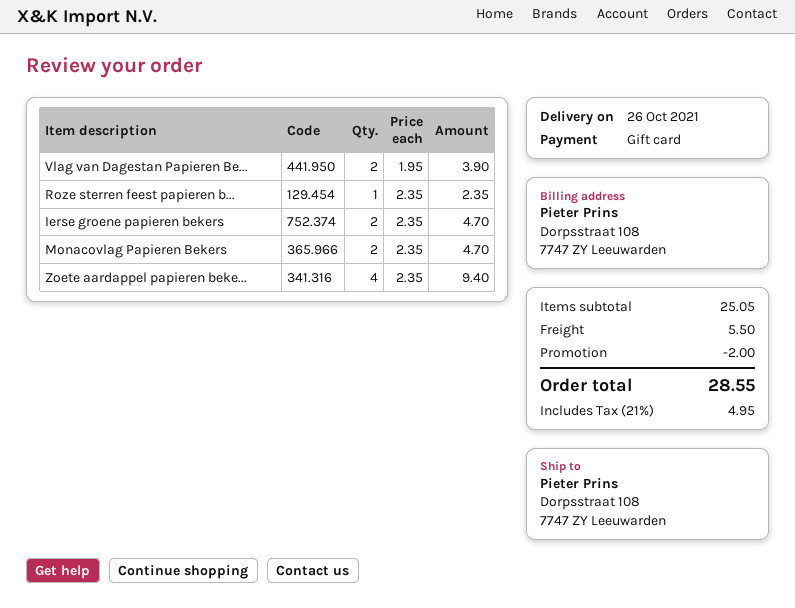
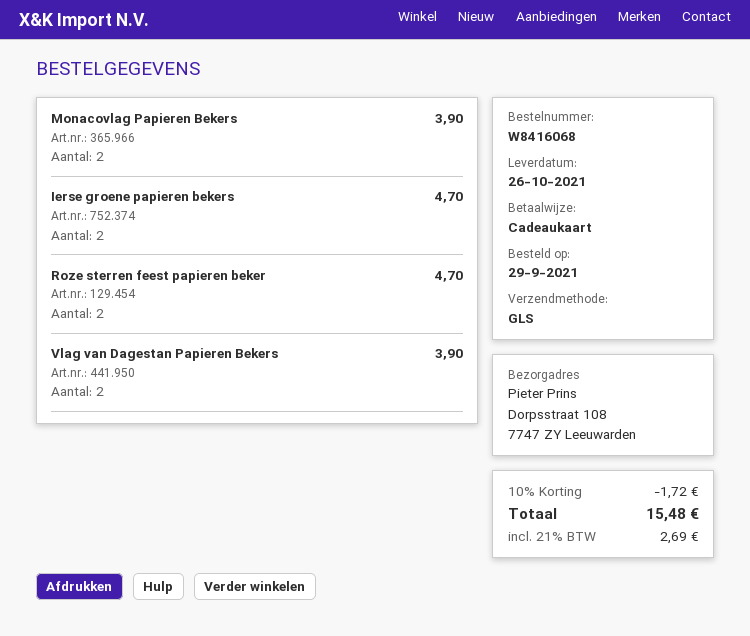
Roze sterren feest papieren b...: 1 for 2.35 -> 2 for 4.70
Monacovlag Papieren Bekers: 2 for 4.70 -> 2 for 3.90
Zoete aardappel papieren beke...: 4 for 9.40 -> none
discount: 2.00 -> 1.72
shipping: 5.50 -> none
tax: 21% = 4.95 -> 21% = 2.69
total: 28.55 -> 15.48

